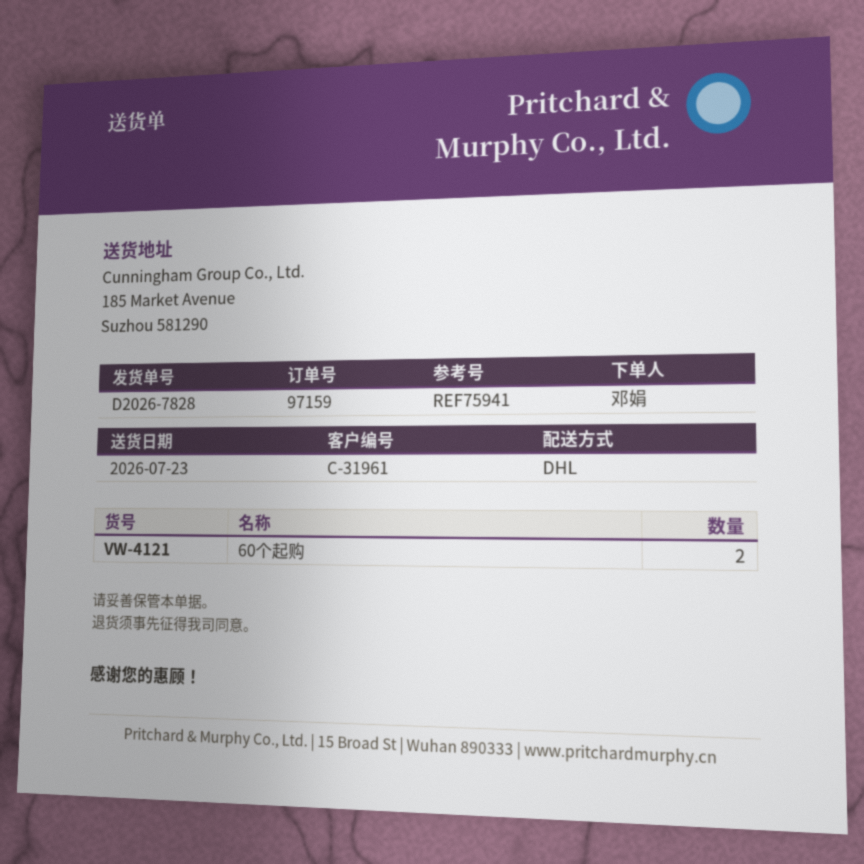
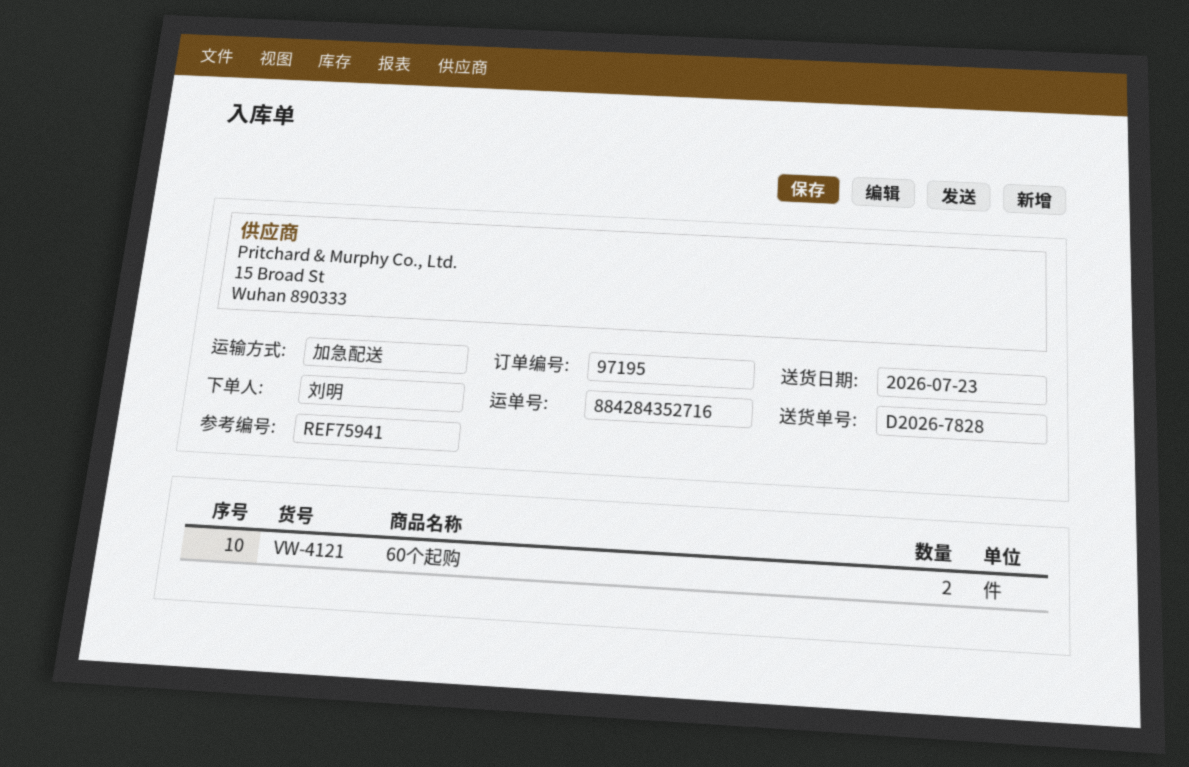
order number: 97159 -> 97195
ordered by: 邓娟 -> 刘明
shipping method: DHL -> express

